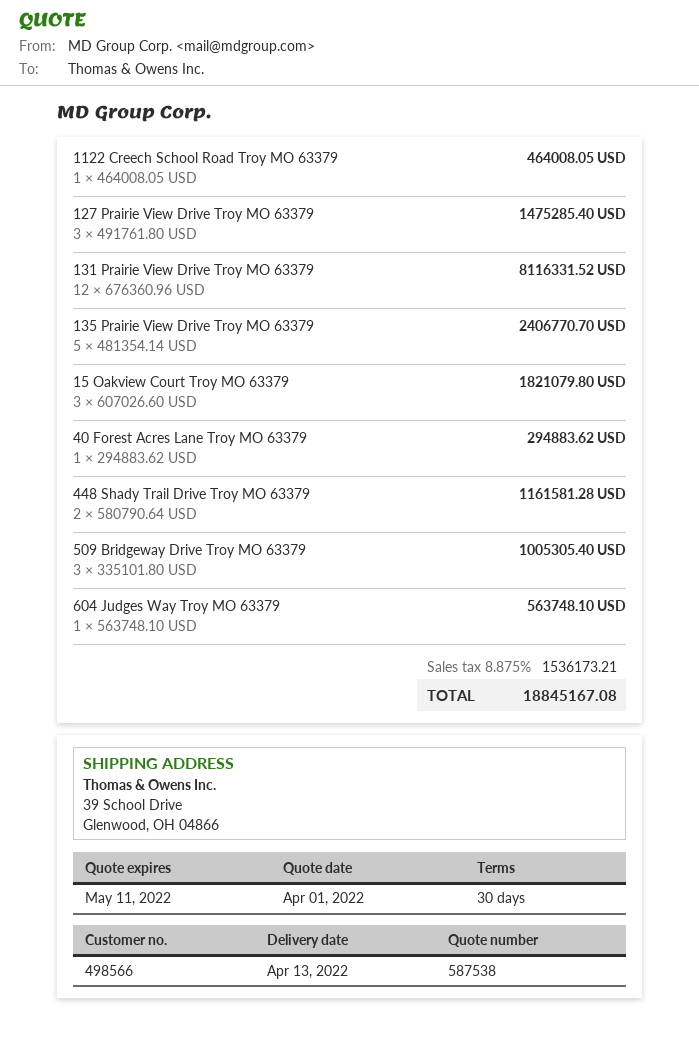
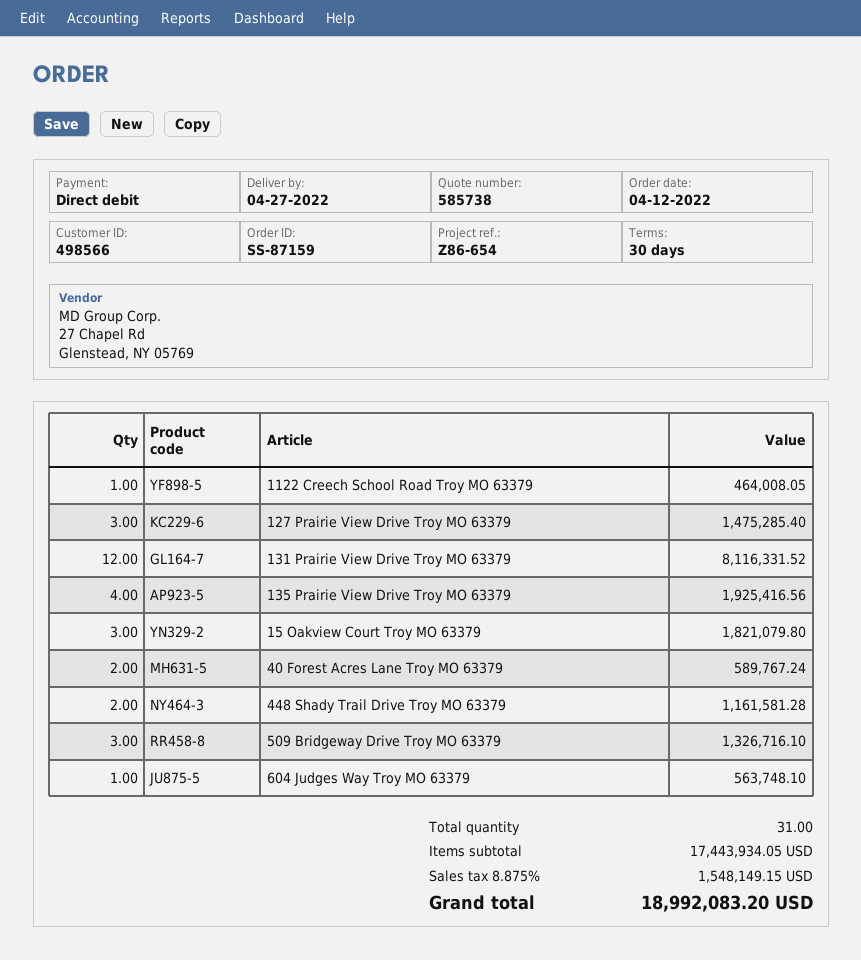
quote number: 587538 -> 585738
delivery date: 2022-04-13 -> 2022-04-27
135 Prairie View Drive Troy MO 63379: 5 for 2406770.70 -> 4 for 1925416.56
40 Forest Acres Lane Troy MO 63379: 1 for 294883.62 -> 2 for 589767.24
509 Bridgeway Drive Troy MO 63379: 3 for 1005305.40 -> 3 for 1326716.10
tax: 8.875% = 1536173.21 -> 8.875% = 1548149.15
total: 18845167.08 -> 18992083.20

